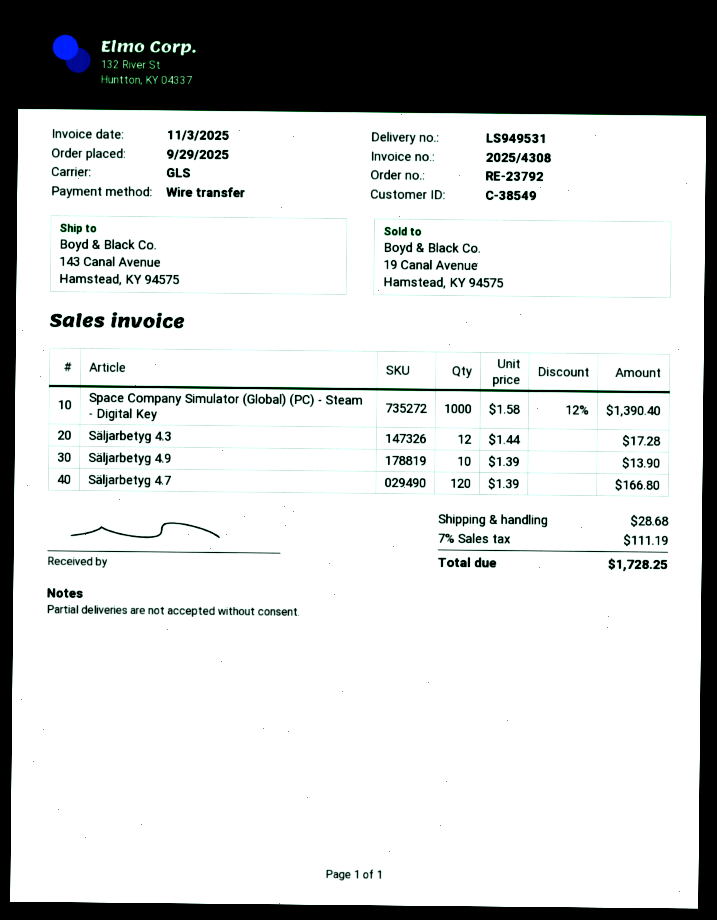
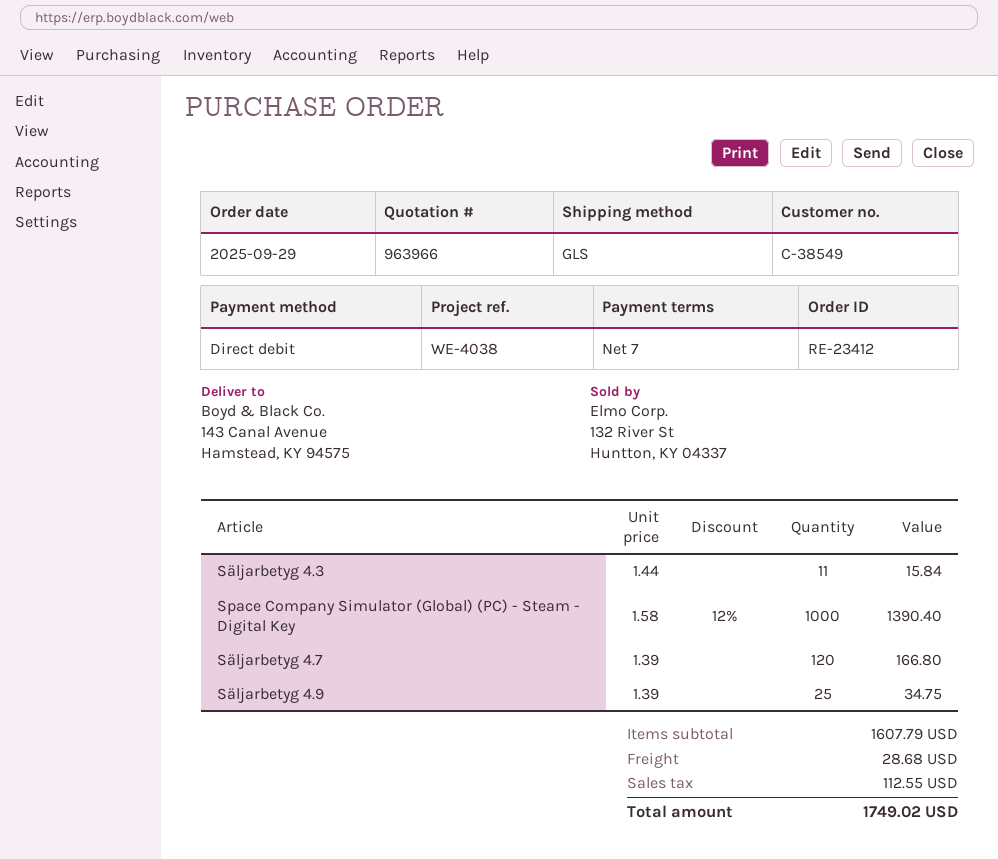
order number: RE-23792 -> RE-23412
payment method: bank transfer -> direct debit
Säljarbetyg 4.3: 12 x 1.44 = 17.28 -> 11 x 1.44 = 15.84
Säljarbetyg 4.9: 10 x 1.39 = 13.90 -> 25 x 1.39 = 34.75
tax: 111.19 -> 112.55
total: 1728.25 -> 1749.02

